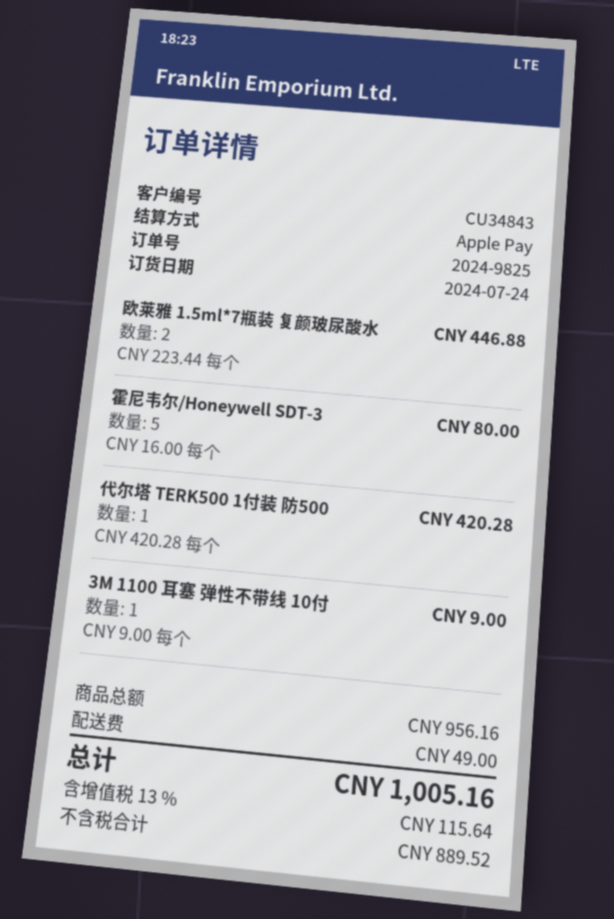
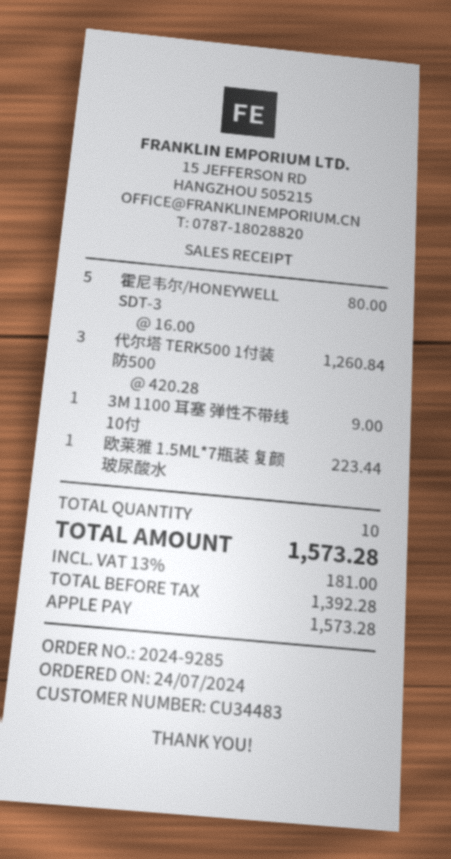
order number: 2024-9825 -> 2024-9285
customer number: CU34843 -> CU34483
欧莱雅 1.5ml*7瓶装 复颜玻尿酸水: 2 x 223.44 = 446.88 -> 1 x 223.44 = 223.44
代尔塔 TERK500 1付装 防500: 1 x 420.28 = 420.28 -> 3 x 420.28 = 1260.84
shipping: 49.00 -> none
net: 889.52 -> 1392.28
tax: 13% = 115.64 -> 13% = 181.00
total: 1005.16 -> 1573.28

